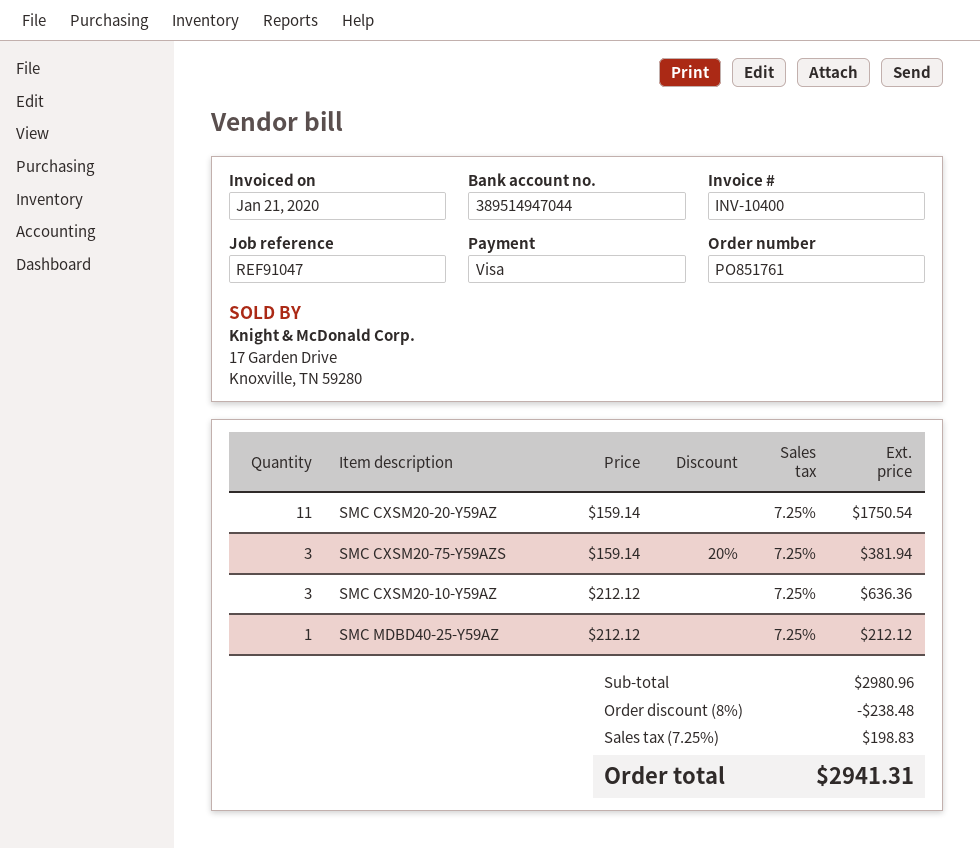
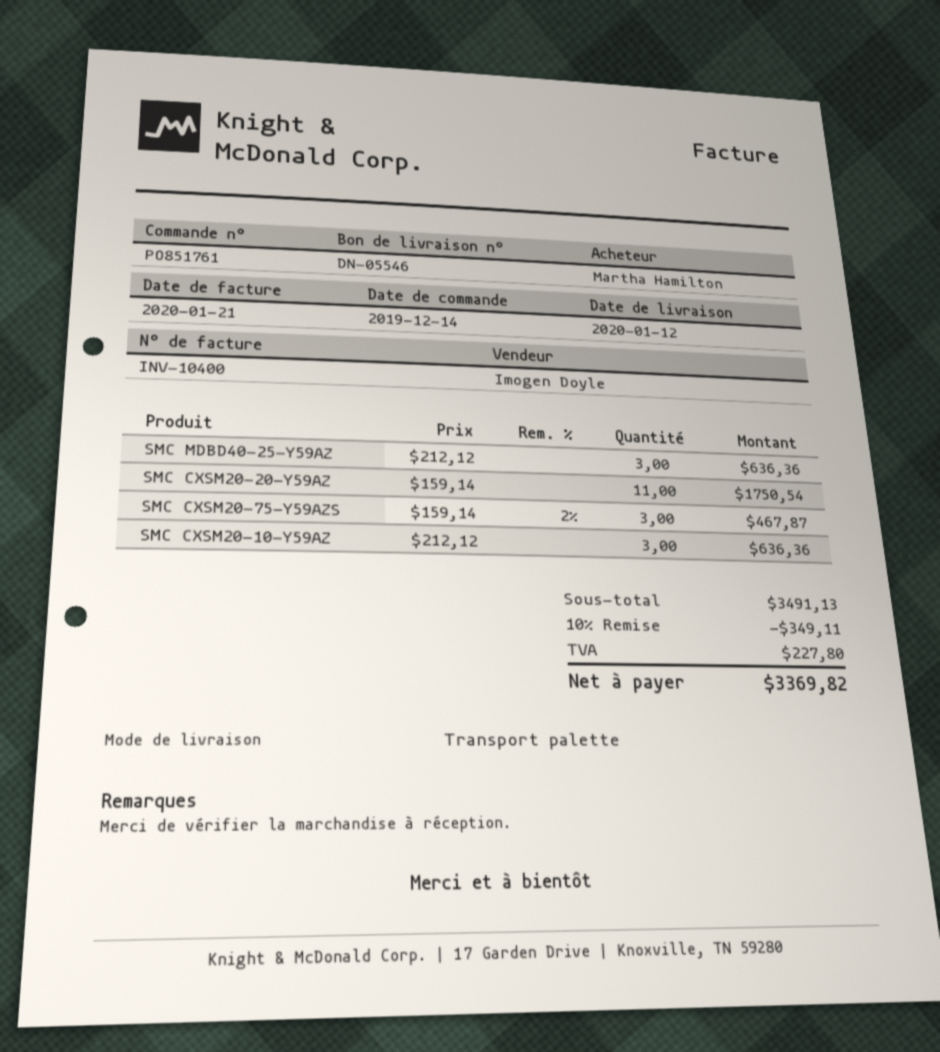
SMC CXSM20-75-Y59AZS: 3 x 159.14 - 20% = 381.94 -> 3 x 159.14 - 2% = 467.87
SMC MDBD40-25-Y59AZ: 1 x 212.12 = 212.12 -> 3 x 212.12 = 636.36
subtotal: 2980.96 -> 3491.13
discount: 8% = 238.48 -> 10% = 349.11
tax: 198.83 -> 227.80
total: 2941.31 -> 3369.82

